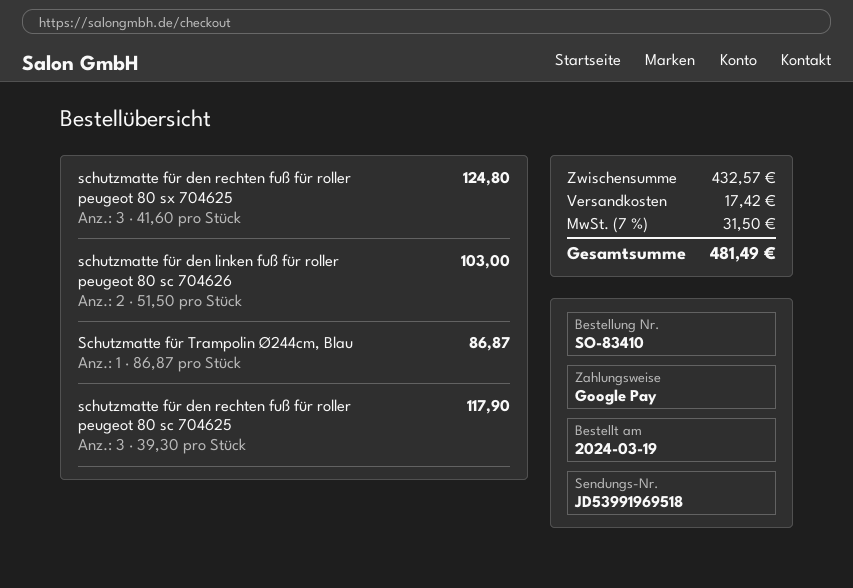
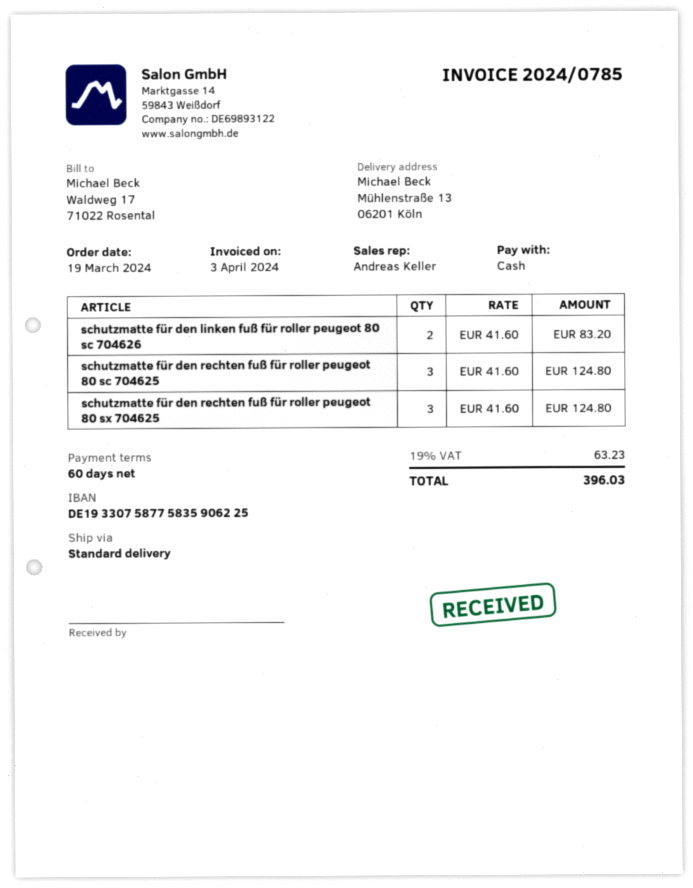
payment method: Google Pay -> cash
schutzmatte für den linken fuß für roller peugeot 80 sc 704626: 2 x 51.50 = 103.00 -> 2 x 41.60 = 83.20
Schutzmatte für Trampolin Ø244cm, Blau: 1 x 86.87 = 86.87 -> none
schutzmatte für den rechten fuß für roller peugeot 80 sc 704625: 3 x 39.30 = 117.90 -> 3 x 41.60 = 124.80
shipping: 17.42 -> none
tax: 7% = 31.50 -> 19% = 63.23
total: 481.49 -> 396.03

